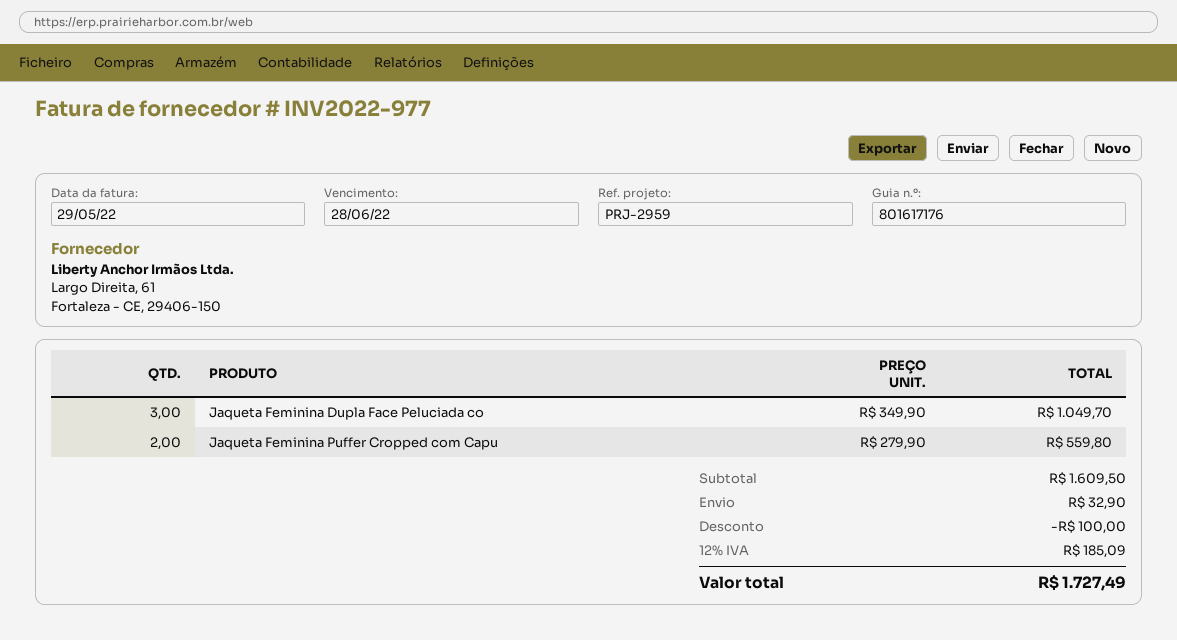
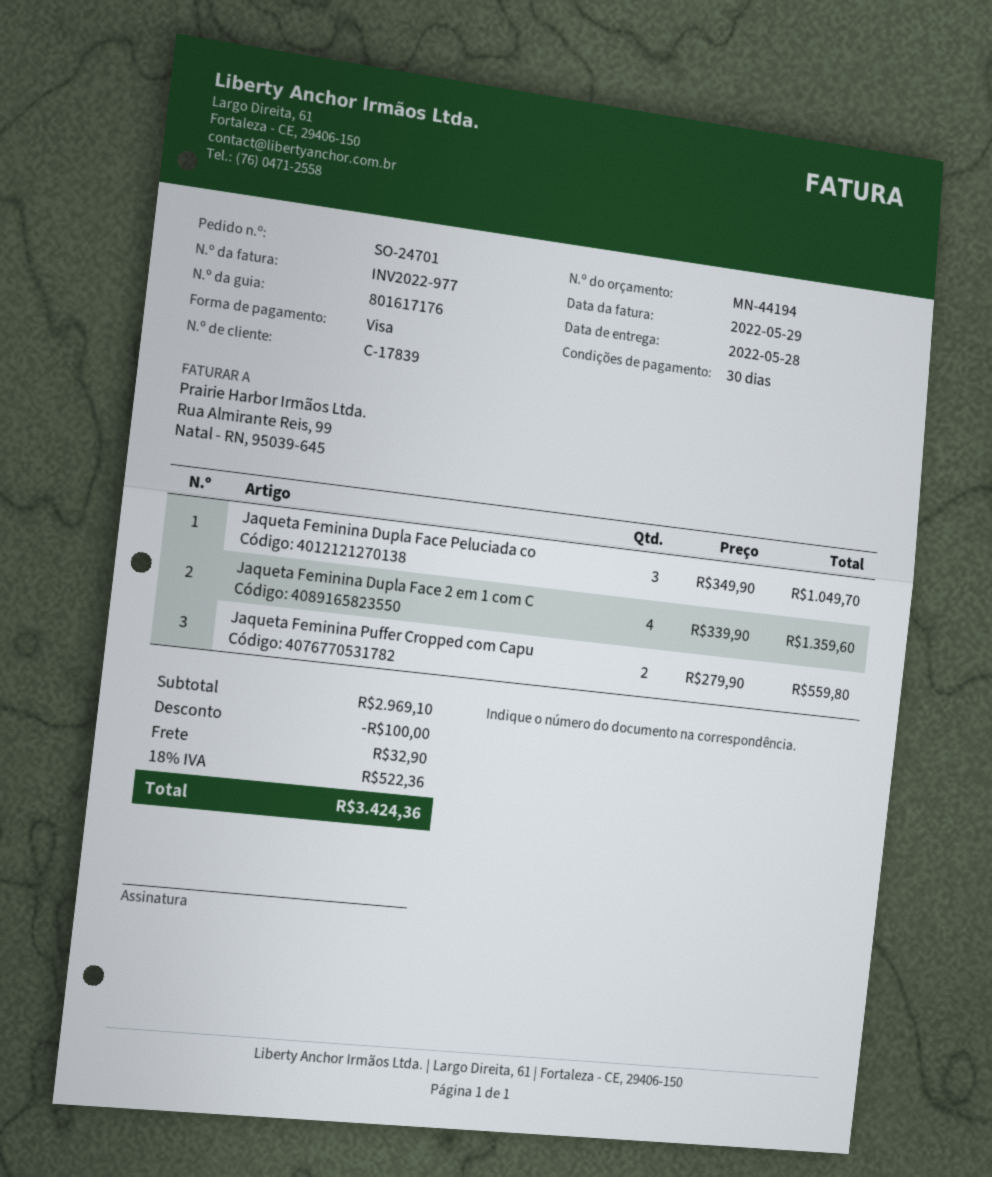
Jaqueta Feminina Dupla Face 2 em 1 com C: none -> 4 x 339.90 = 1359.60
subtotal: 1609.50 -> 2969.10
tax: 12% = 185.09 -> 18% = 522.36
total: 1727.49 -> 3424.36

